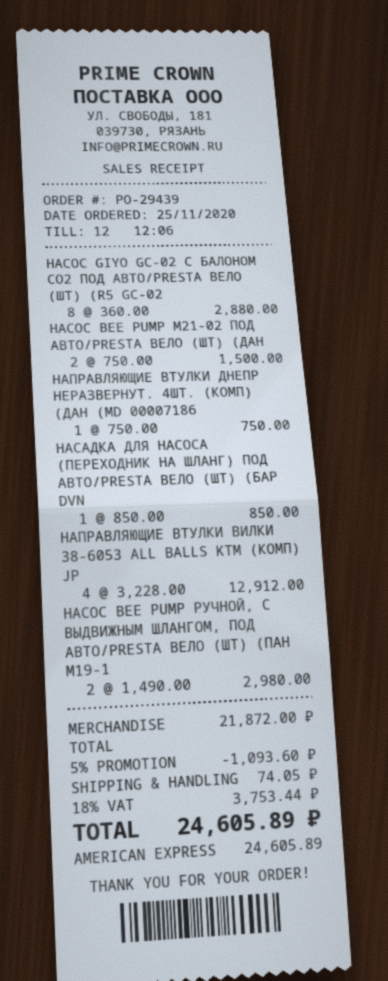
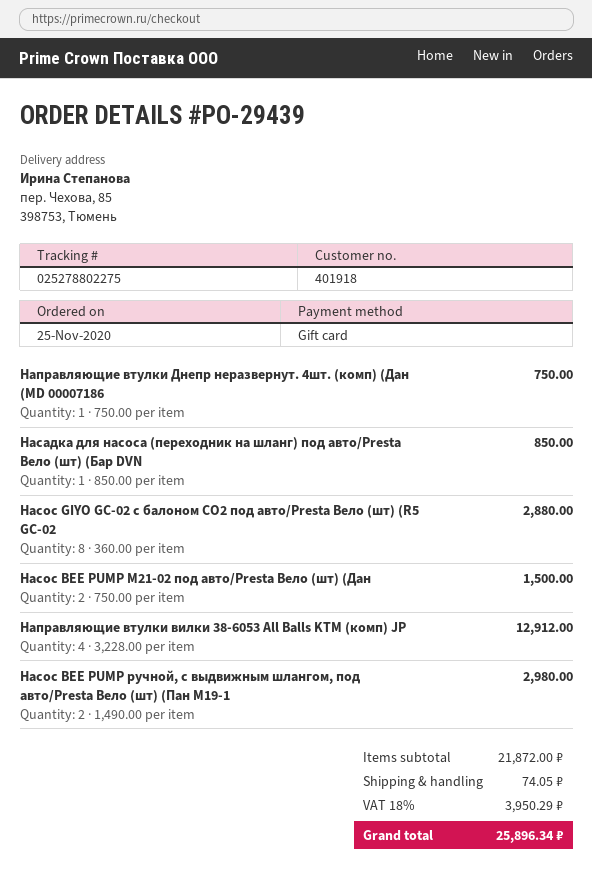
payment method: American Express -> gift card
discount: 5% = 1093.60 -> none
tax: 18% = 3753.44 -> 18% = 3950.29
total: 24605.89 -> 25896.34

